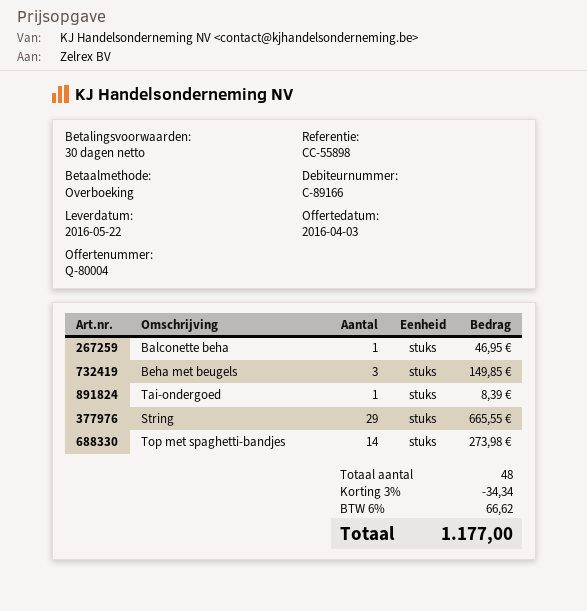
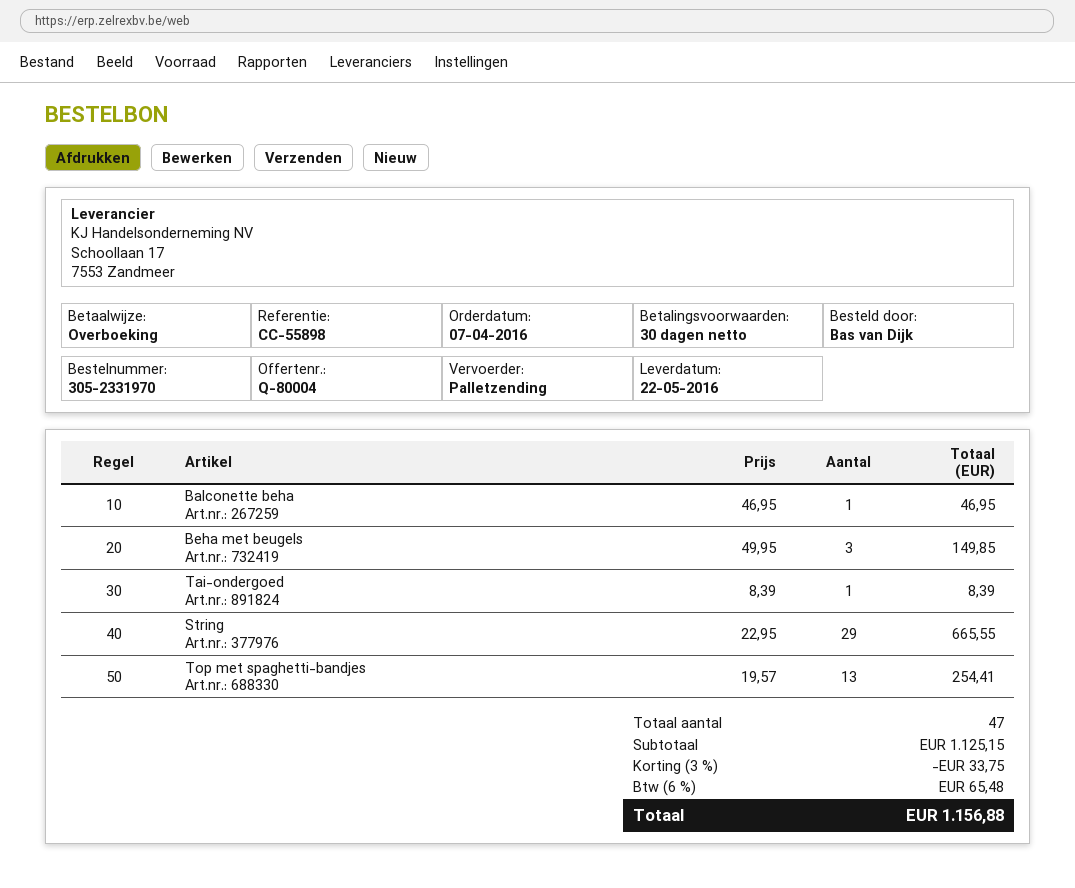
Top met spaghetti-bandjes: 14 for 273.98 -> 13 for 254.41
total quantity: 48 -> 47
discount: 3% = 34.34 -> 3% = 33.75
tax: 6% = 66.62 -> 6% = 65.48
total: 1177.00 -> 1156.88

